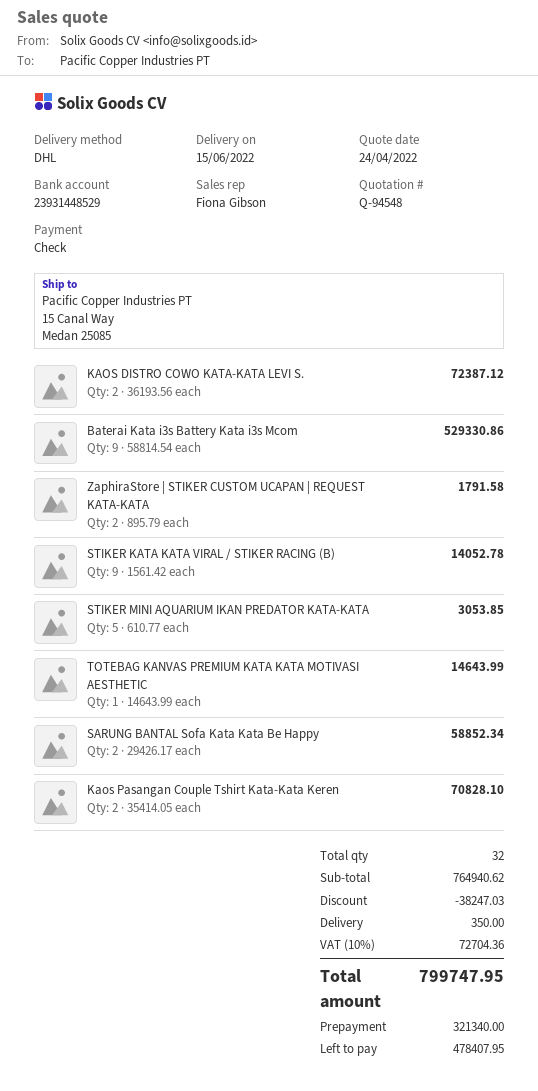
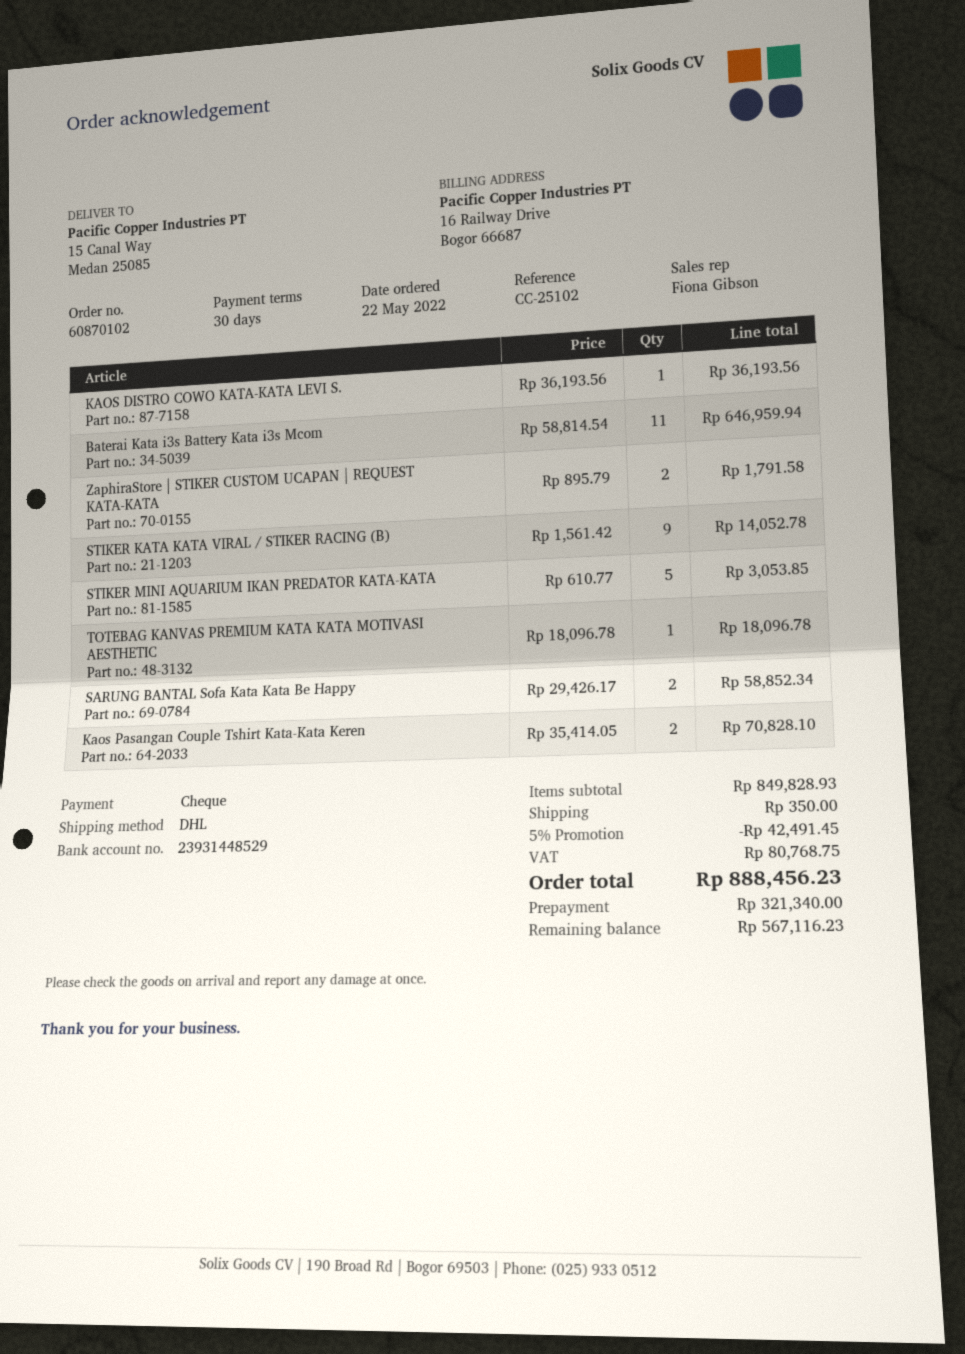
KAOS DISTRO COWO KATA-KATA LEVI S.: 2 x 36193.56 = 72387.12 -> 1 x 36193.56 = 36193.56
Baterai Kata i3s Battery Kata i3s Mcom: 9 x 58814.54 = 529330.86 -> 11 x 58814.54 = 646959.94
TOTEBAG KANVAS PREMIUM KATA KATA MOTIVASI AESTHETIC: 1 x 14643.99 = 14643.99 -> 1 x 18096.78 = 18096.78
subtotal: 764940.62 -> 849828.93
discount: 38247.03 -> 42491.45
tax: 72704.36 -> 80768.75
total: 799747.95 -> 888456.23
balance: 478407.95 -> 567116.23

